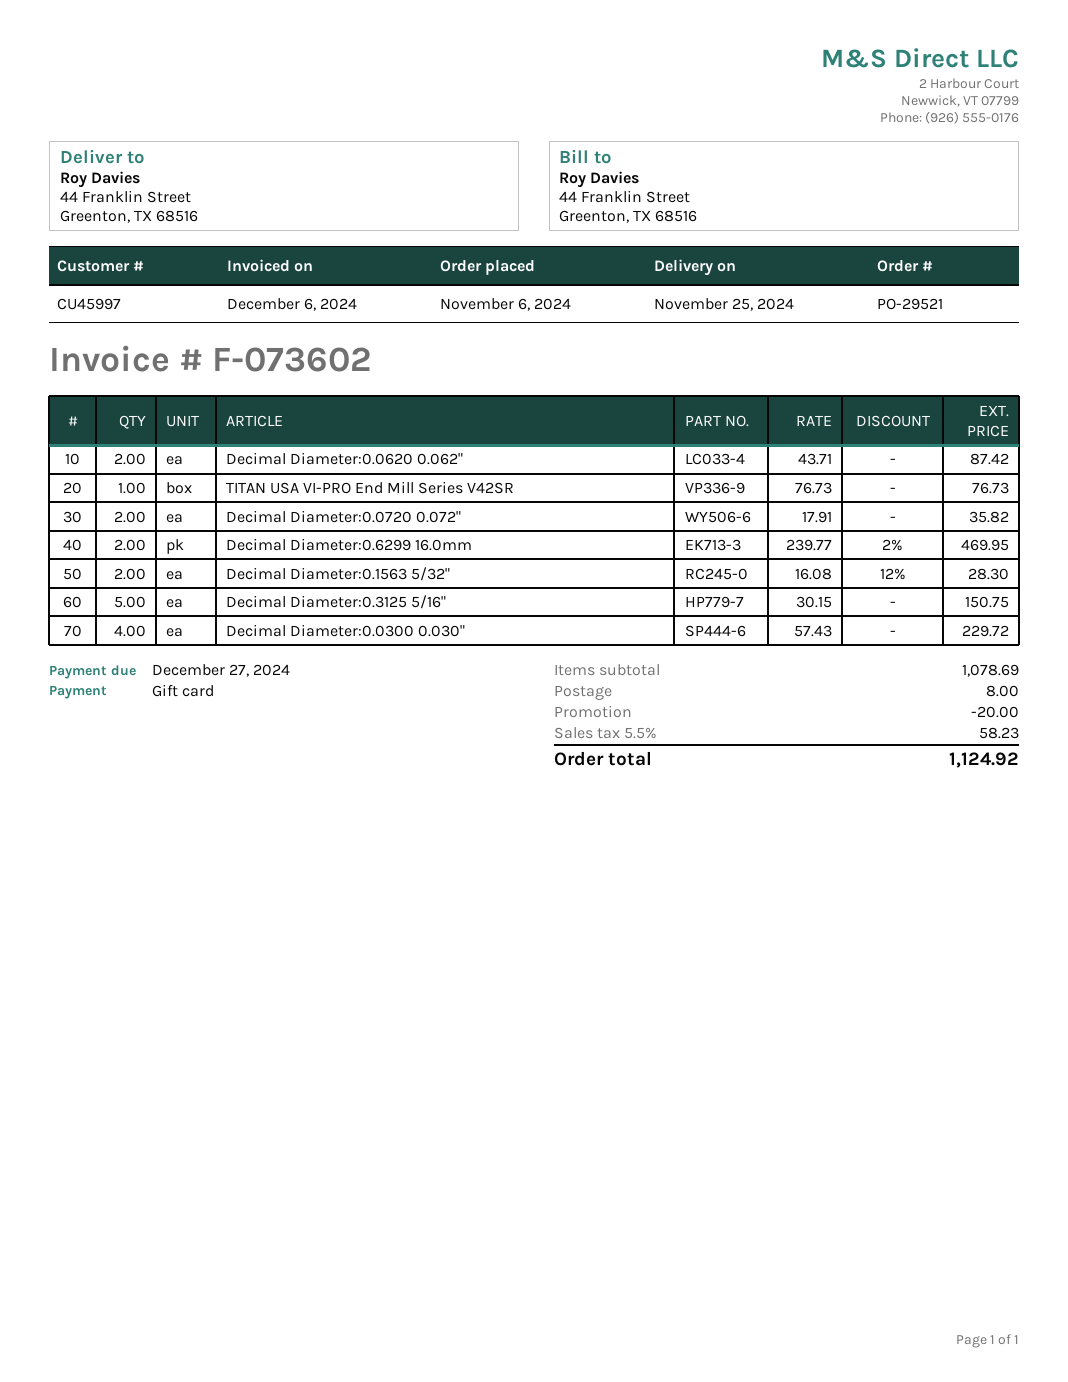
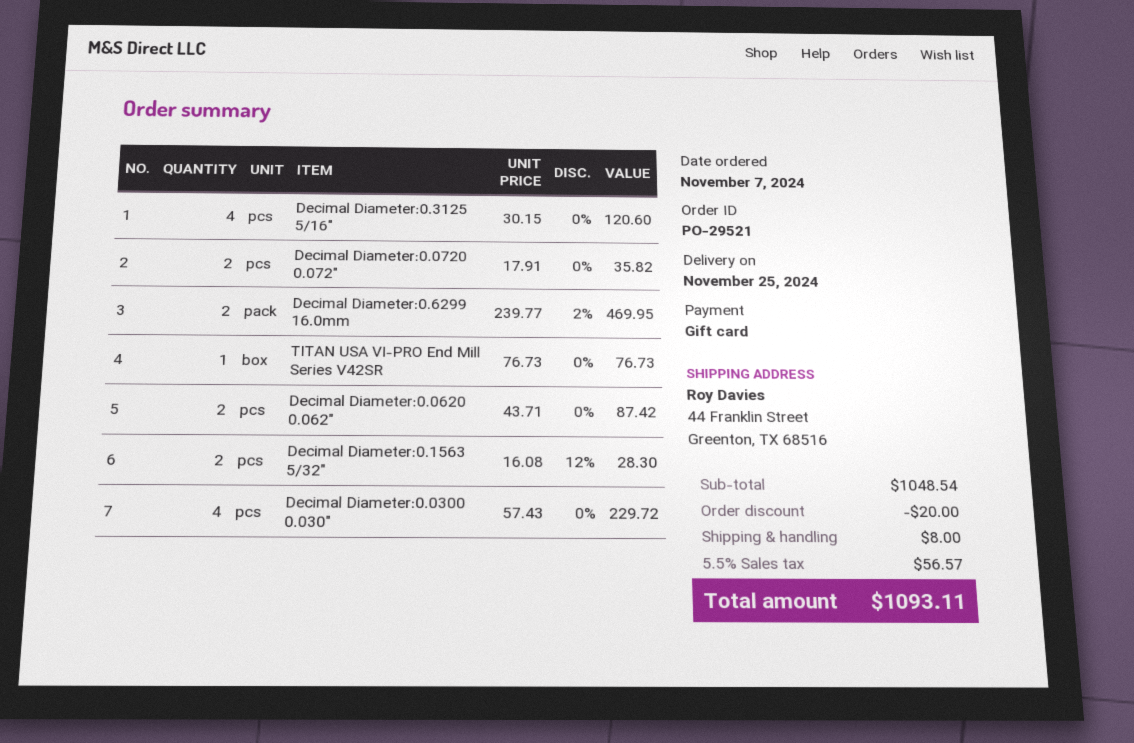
order date: 2024-11-06 -> 2024-11-07
Decimal Diameter:0.3125 5/16": 5 x 30.15 = 150.75 -> 4 x 30.15 = 120.60
subtotal: 1078.69 -> 1048.54
tax: 5.5% = 58.23 -> 5.5% = 56.57
total: 1124.92 -> 1093.11

